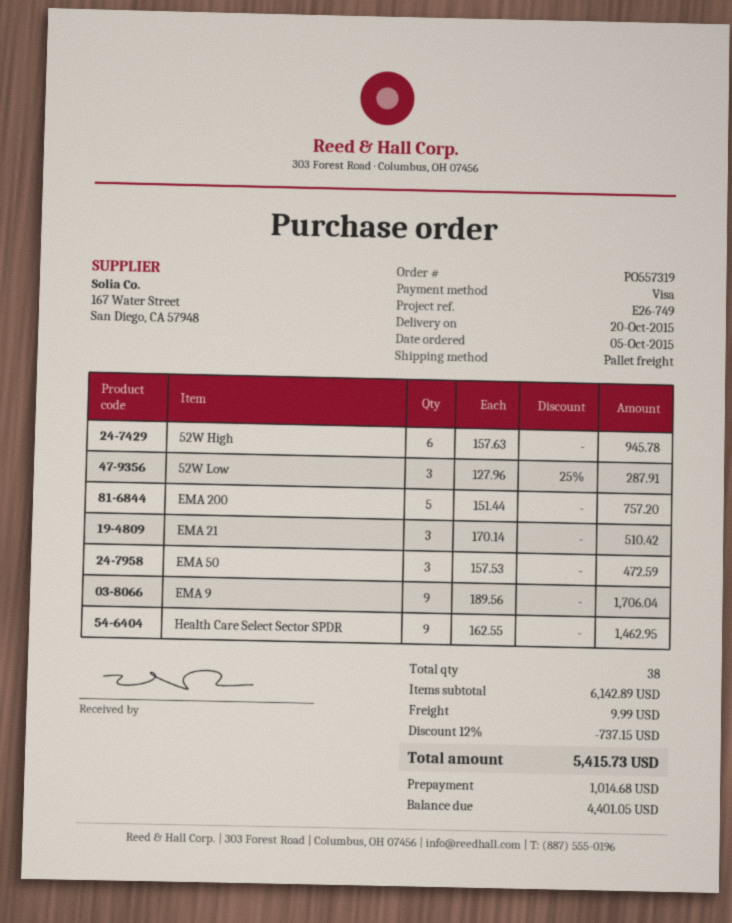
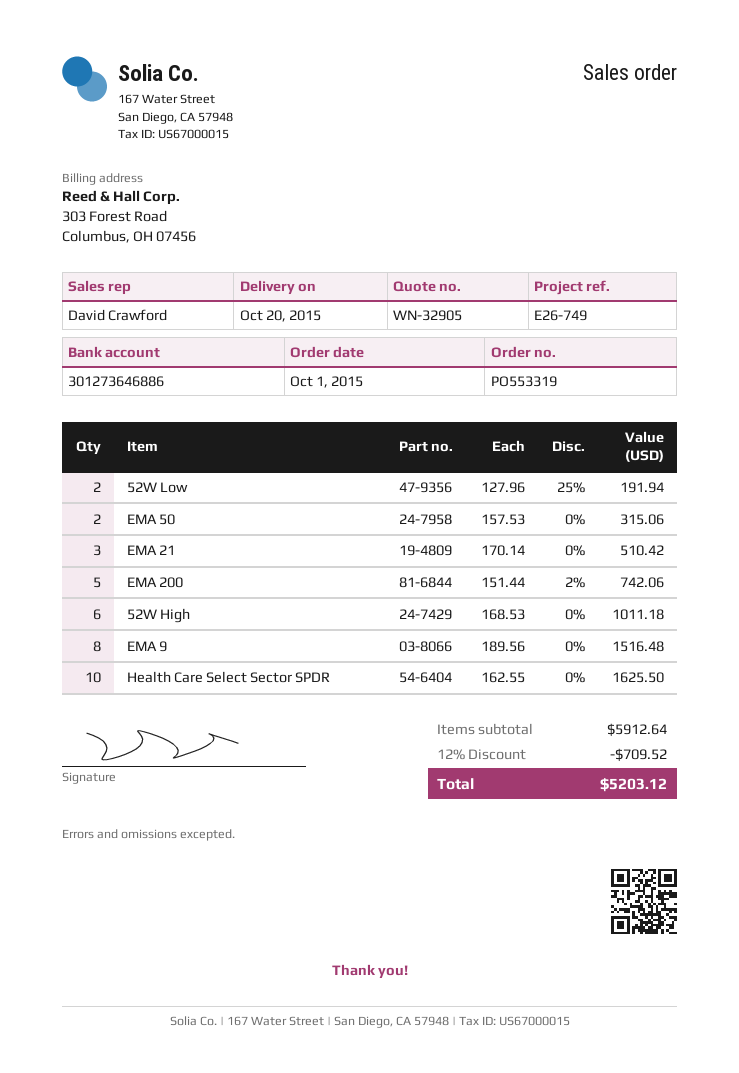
order number: PO557319 -> PO553319
order date: 2015-10-05 -> 2015-10-01
52W High: 6 x 157.63 = 945.78 -> 6 x 168.53 = 1011.18
52W Low: 3 x 127.96 - 25% = 287.91 -> 2 x 127.96 - 25% = 191.94
EMA 200: 5 x 151.44 = 757.20 -> 5 x 151.44 - 2% = 742.06
EMA 50: 3 x 157.53 = 472.59 -> 2 x 157.53 = 315.06
EMA 9: 9 x 189.56 = 1706.04 -> 8 x 189.56 = 1516.48
Health Care Select Sector SPDR: 9 x 162.55 = 1462.95 -> 10 x 162.55 = 1625.50
subtotal: 6142.89 -> 5912.64
discount: 12% = 737.15 -> 12% = 709.52
shipping: 9.99 -> none
total: 5415.73 -> 5203.12

